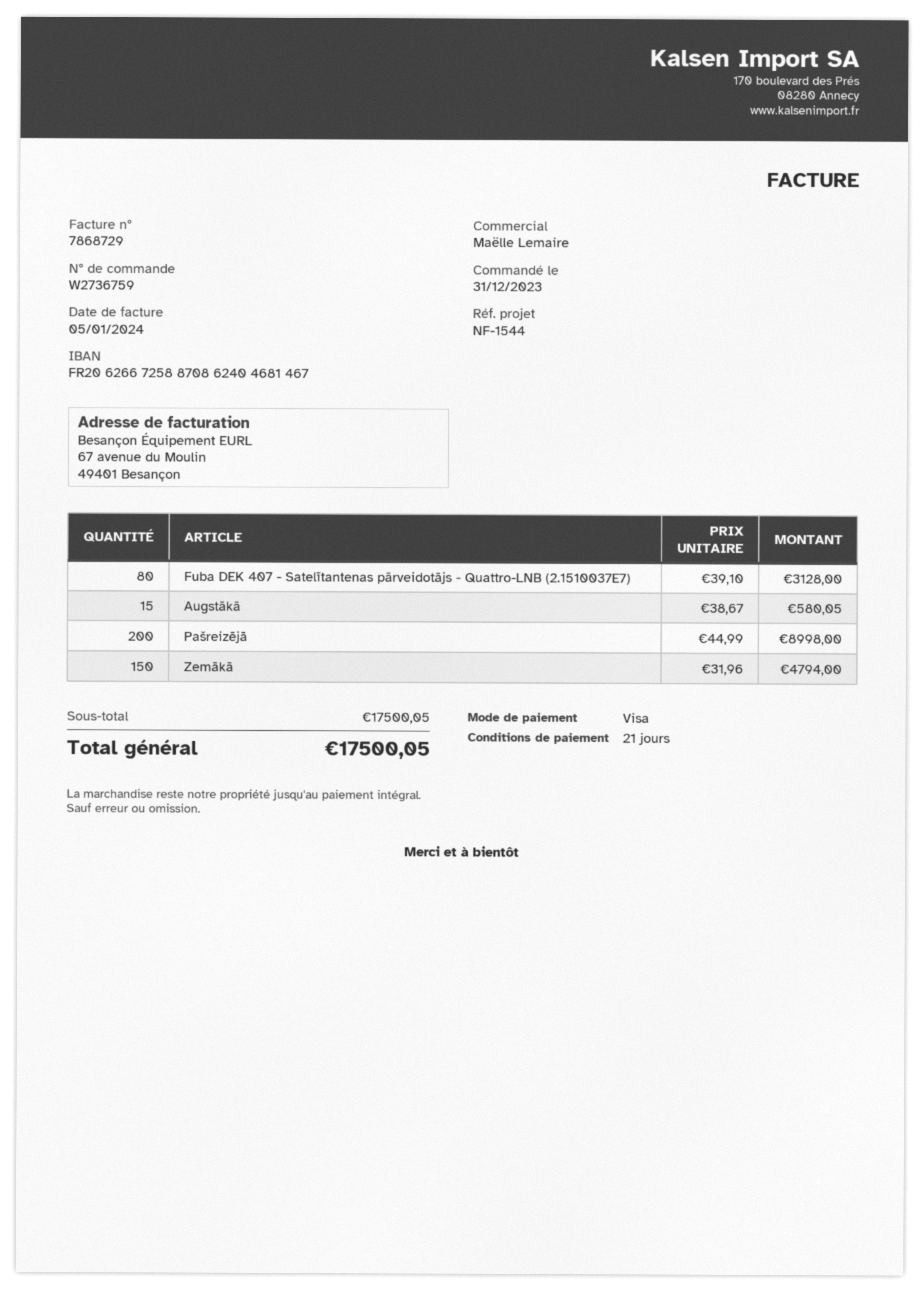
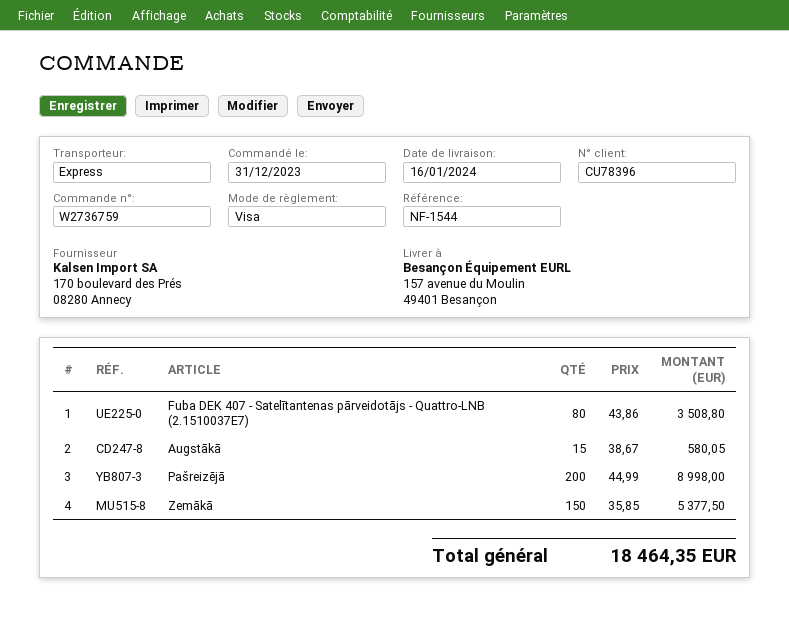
Fuba DEK 407 - Satelītantenas pārveidotājs - Quattro-LNB (2.1510037E7): 80 x 39.10 = 3128.00 -> 80 x 43.86 = 3508.80
Zemākā: 150 x 31.96 = 4794.00 -> 150 x 35.85 = 5377.50
total: 17500.05 -> 18464.35

